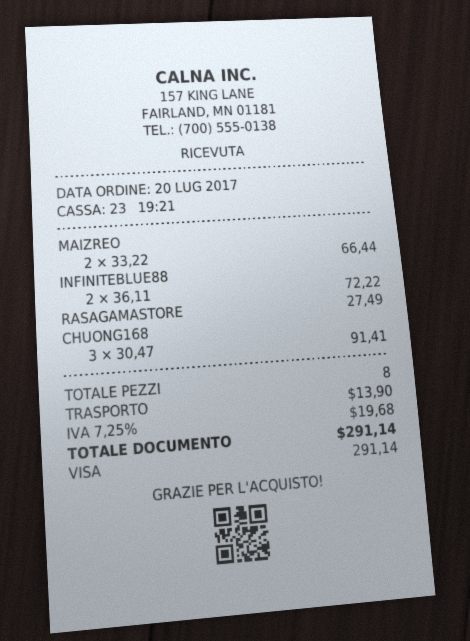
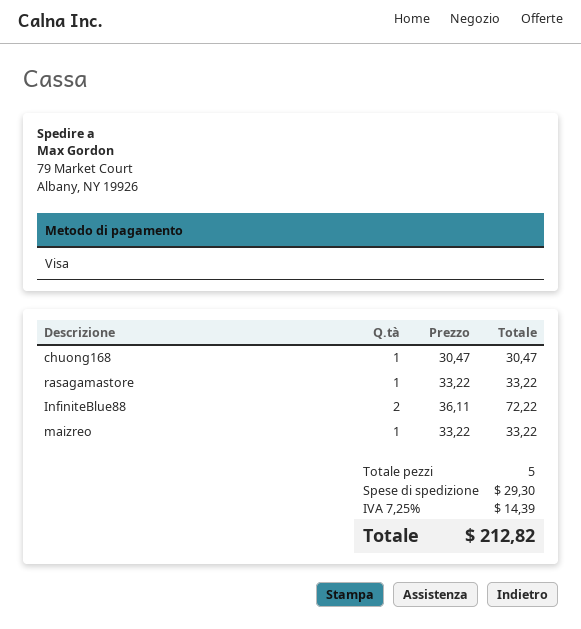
MAIZREO: 2 x 33.22 = 66.44 -> 1 x 33.22 = 33.22
RASAGAMASTORE: 1 x 27.49 = 27.49 -> 1 x 33.22 = 33.22
CHUONG168: 3 x 30.47 = 91.41 -> 1 x 30.47 = 30.47
total quantity: 8 -> 5
shipping: 13.90 -> 29.30
tax: 7.25% = 19.68 -> 7.25% = 14.39
total: 291.14 -> 212.82

